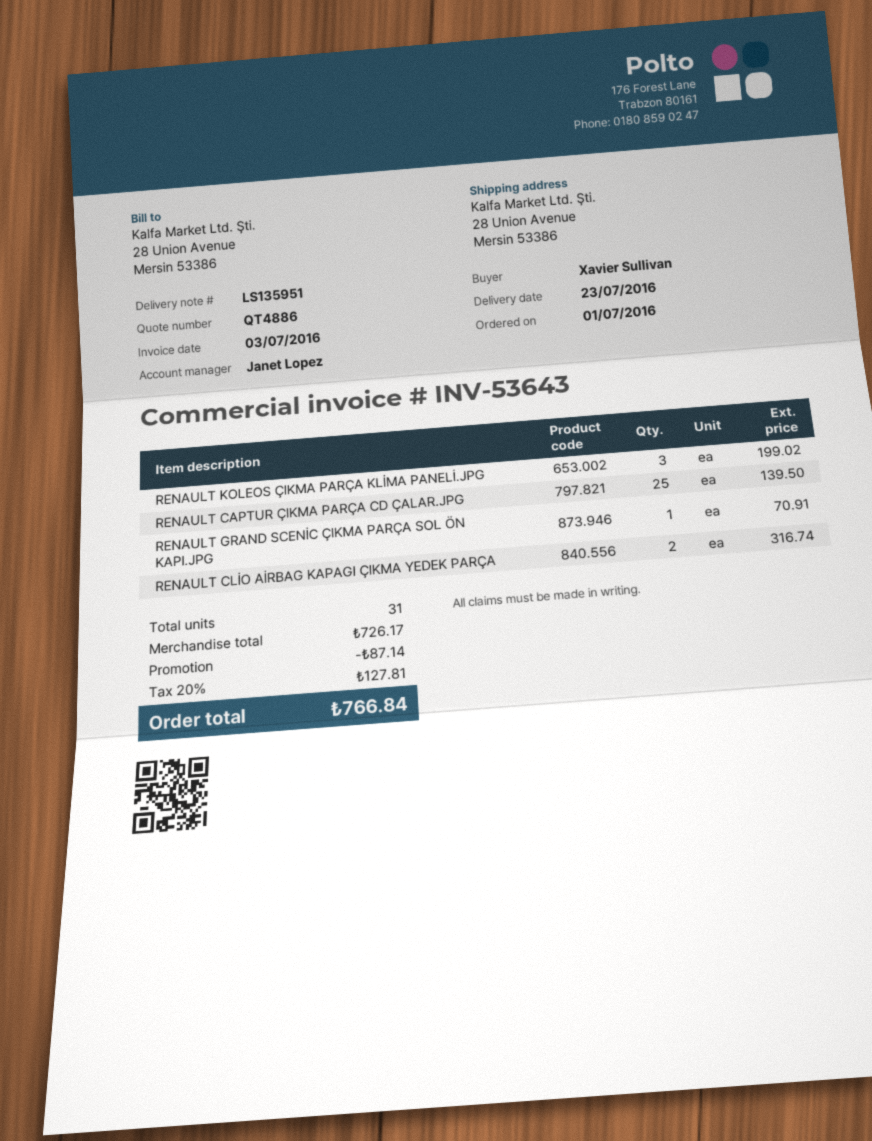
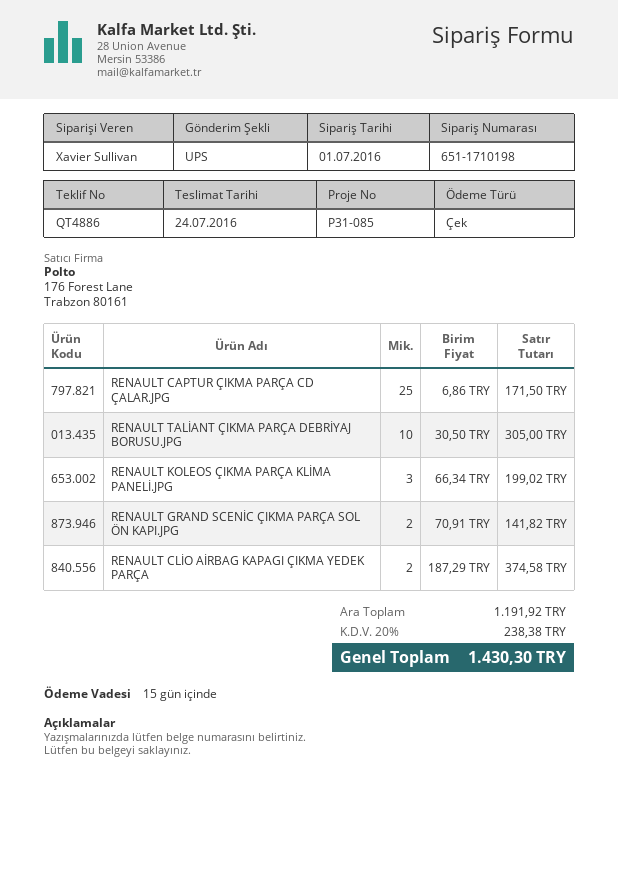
delivery date: 2016-07-23 -> 2016-07-24
RENAULT CAPTUR ÇIKMA PARÇA CD ÇALAR.JPG: 25 for 139.50 -> 25 for 171.50
RENAULT GRAND SCENİC ÇIKMA PARÇA SOL ÖN KAPI.JPG: 1 for 70.91 -> 2 for 141.82
RENAULT CLİO AİRBAG KAPAGI ÇIKMA YEDEK PARÇA: 2 for 316.74 -> 2 for 374.58
RENAULT TALİANT ÇIKMA PARÇA DEBRİYAJ BORUSU.JPG: none -> 10 for 305.00
subtotal: 726.17 -> 1191.92
discount: 87.14 -> none
tax: 20% = 127.81 -> 20% = 238.38
total: 766.84 -> 1430.30

